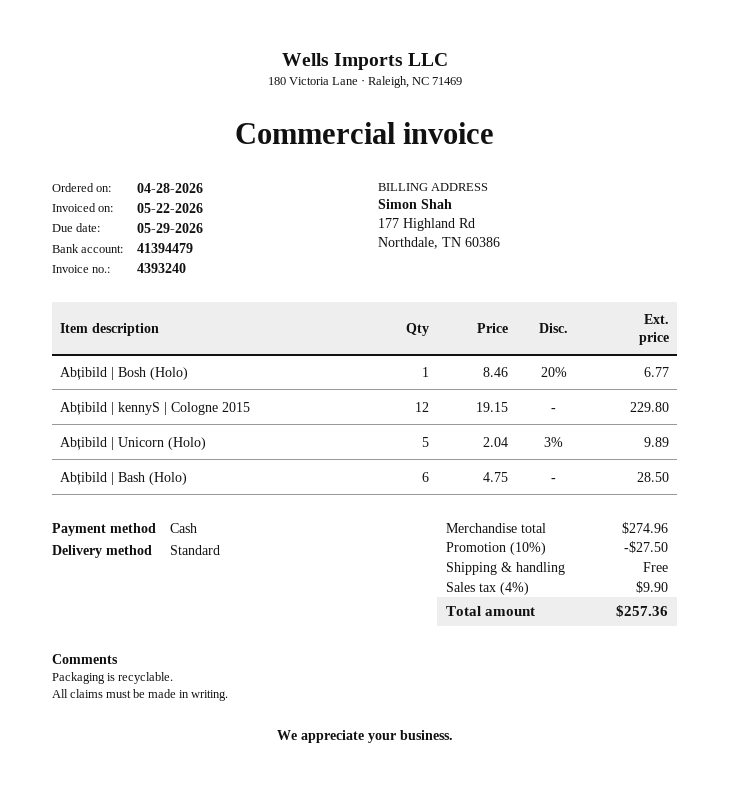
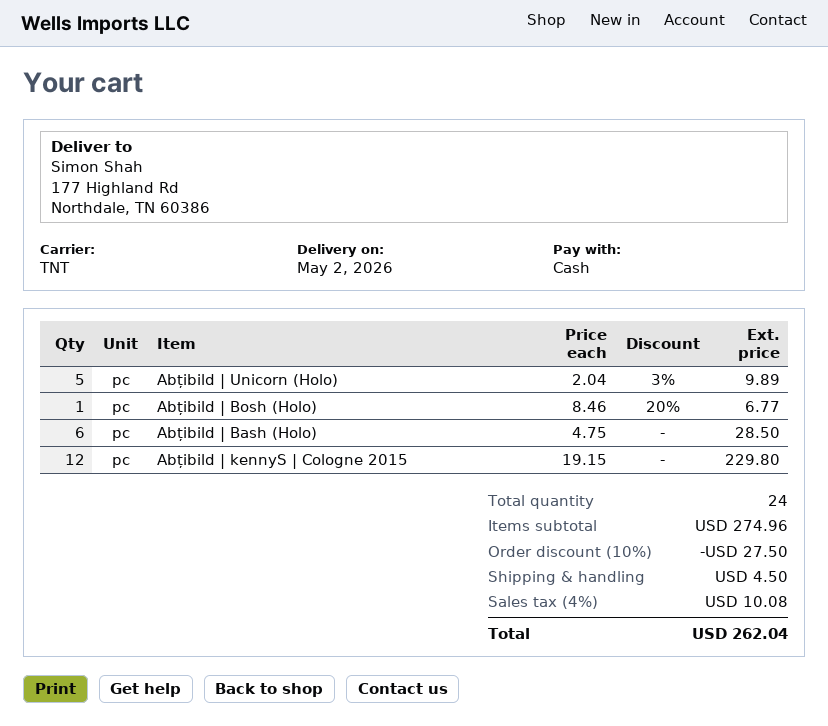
shipping method: standard -> TNT
shipping: 0.00 -> 4.50
tax: 4% = 9.90 -> 4% = 10.08
total: 257.36 -> 262.04

